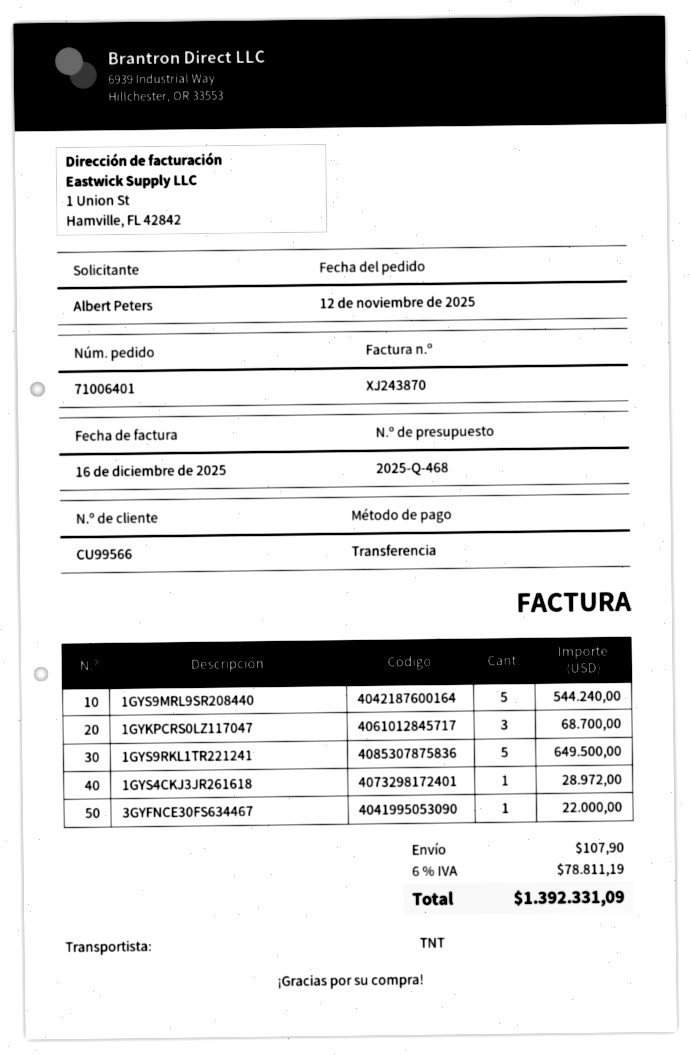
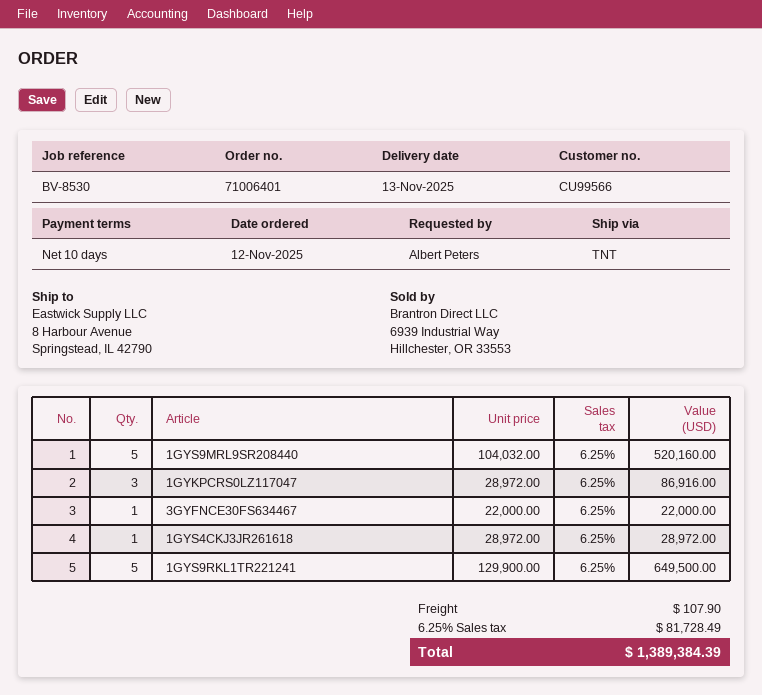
1GYS9MRL9SR208440: 5 for 544240.00 -> 5 for 520160.00
1GYKPCRS0LZ117047: 3 for 68700.00 -> 3 for 86916.00
tax: 6% = 78811.19 -> 6.25% = 81728.49
total: 1392331.09 -> 1389384.39

